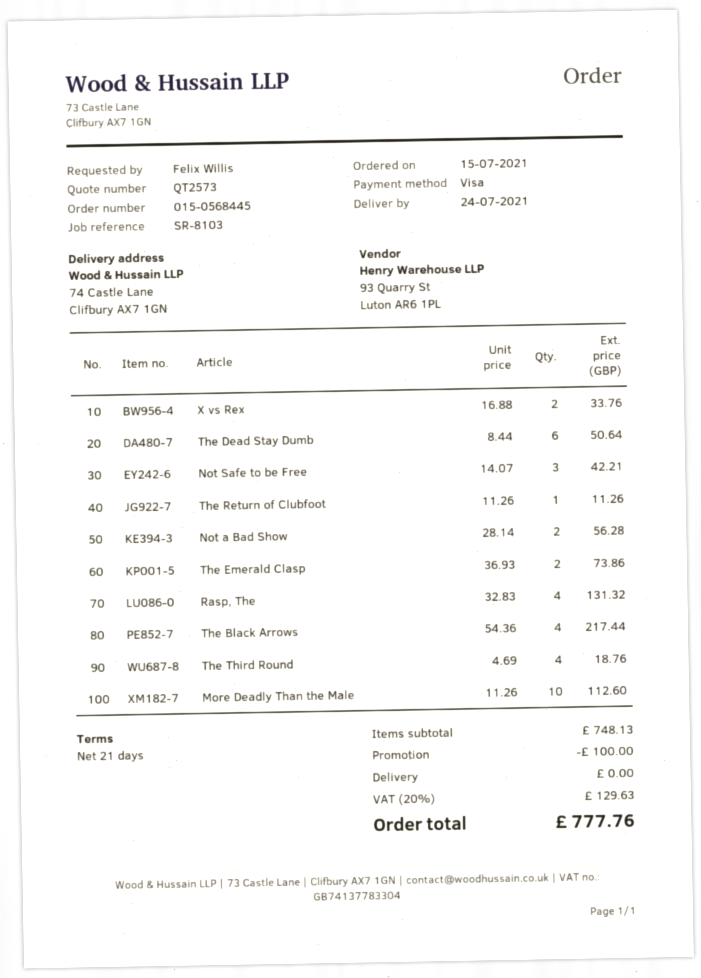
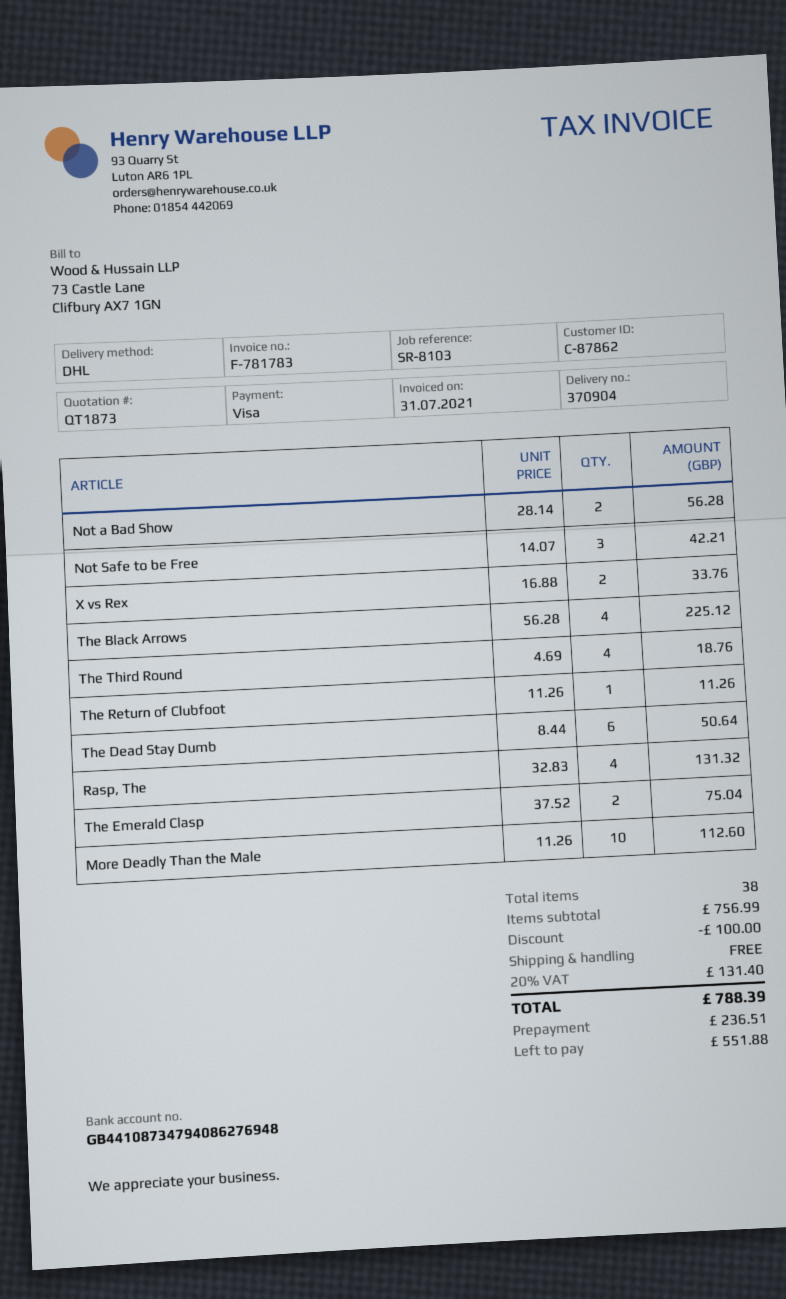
quote number: QT2573 -> QT1873
The Emerald Clasp: 2 x 36.93 = 73.86 -> 2 x 37.52 = 75.04
The Black Arrows: 4 x 54.36 = 217.44 -> 4 x 56.28 = 225.12
subtotal: 748.13 -> 756.99
tax: 20% = 129.63 -> 20% = 131.40
total: 777.76 -> 788.39

